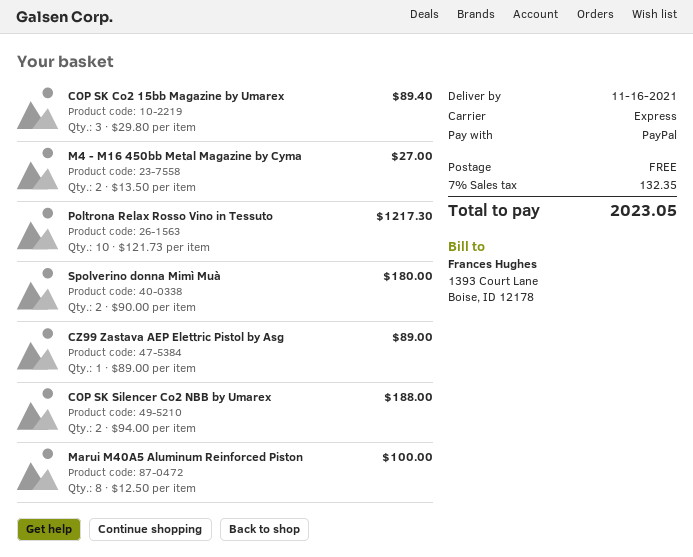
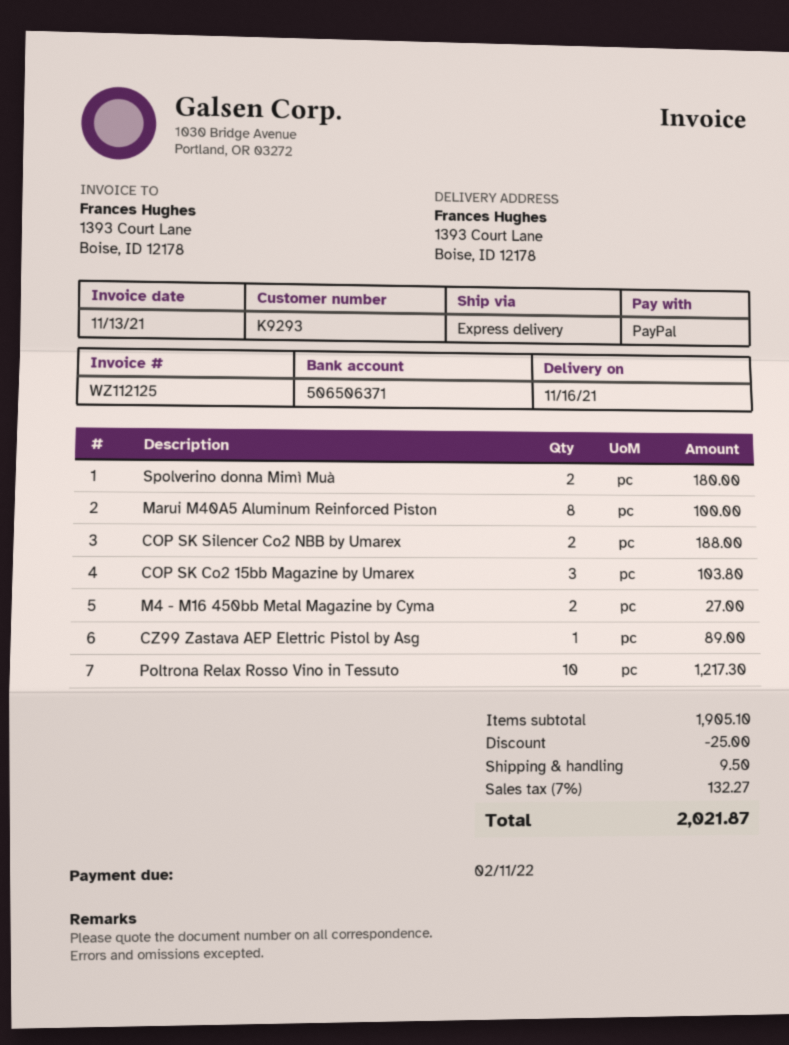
COP SK Co2 15bb Magazine by Umarex: 3 for 89.40 -> 3 for 103.80
discount: none -> 25.00
shipping: 0.00 -> 9.50
tax: 7% = 132.35 -> 7% = 132.27
total: 2023.05 -> 2021.87

